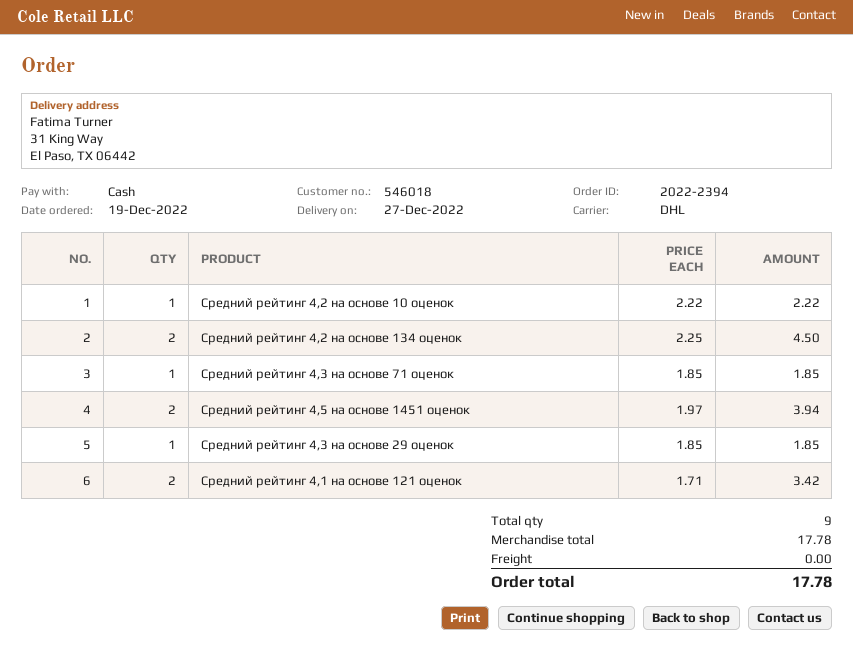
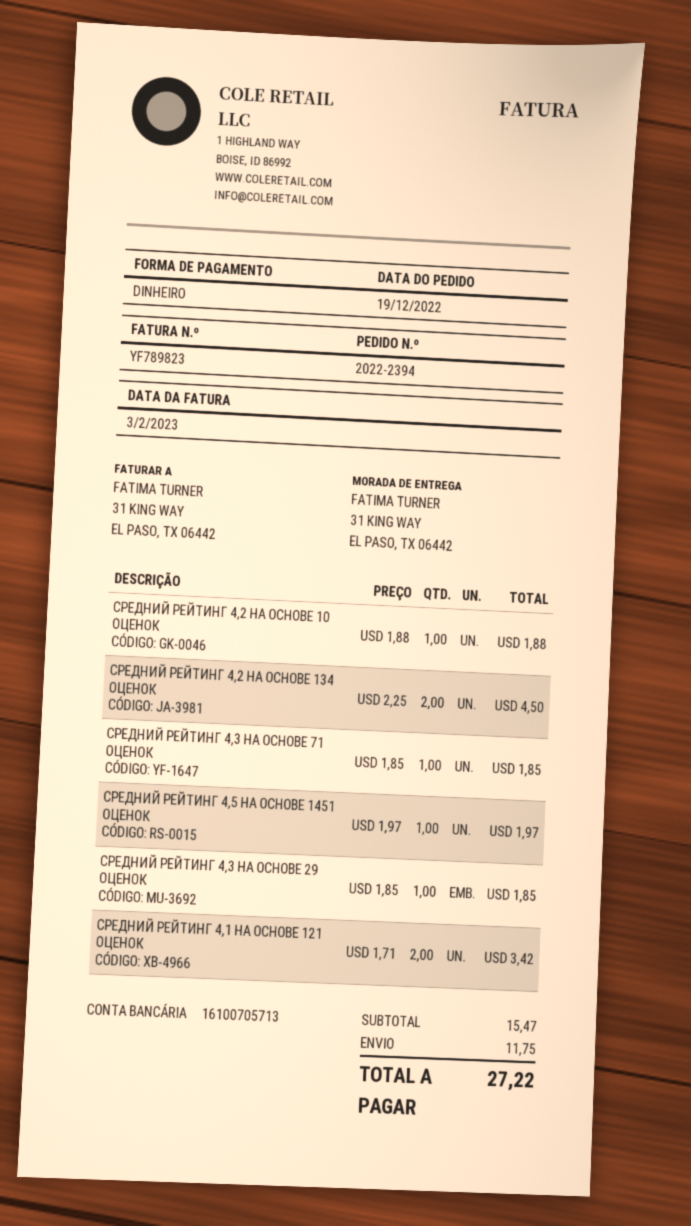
Средний рейтинг 4,2 на основе 10 оценок: 1 x 2.22 = 2.22 -> 1 x 1.88 = 1.88
Средний рейтинг 4,5 на основе 1451 оценок: 2 x 1.97 = 3.94 -> 1 x 1.97 = 1.97
subtotal: 17.78 -> 15.47
shipping: 0.00 -> 11.75
total: 17.78 -> 27.22

